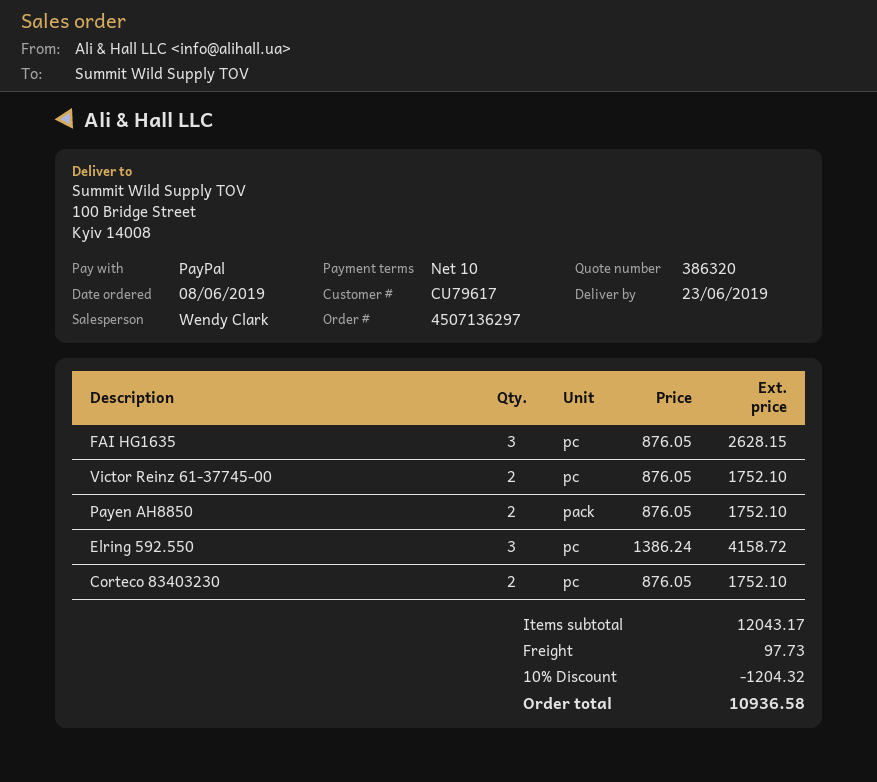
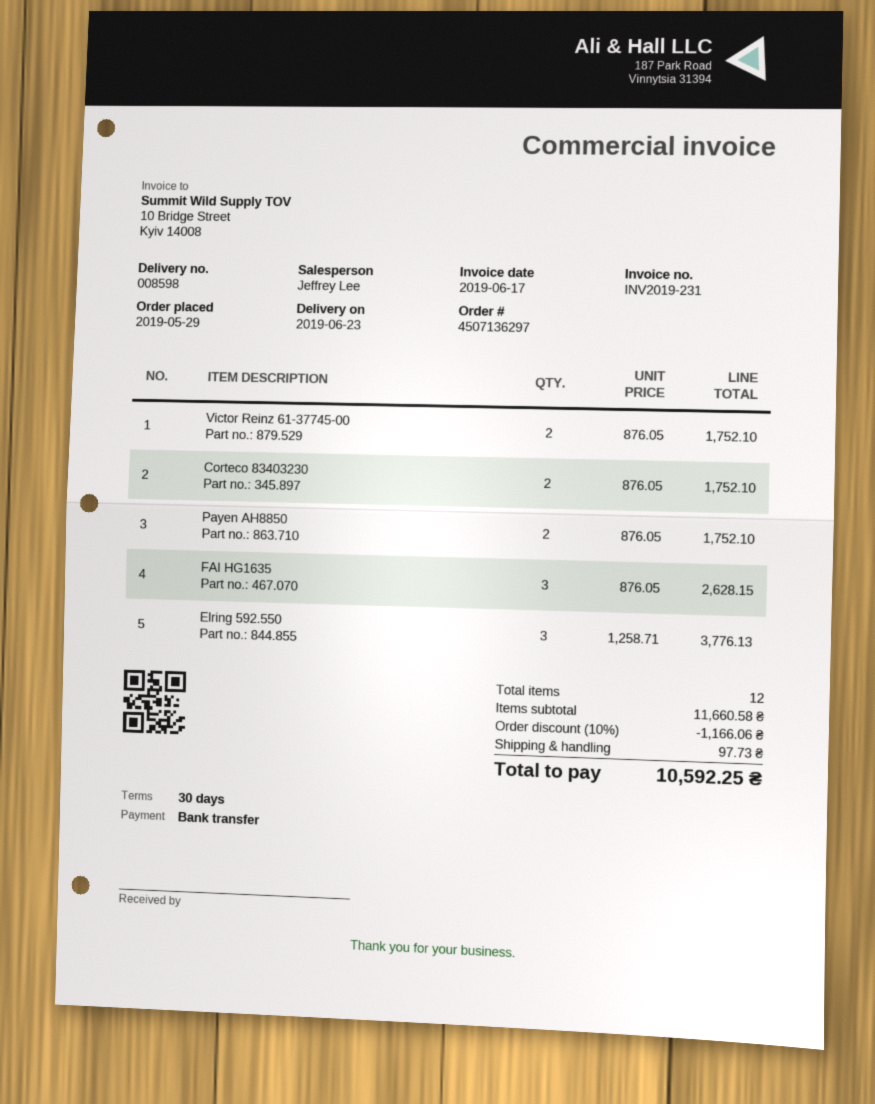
order date: 2019-06-08 -> 2019-05-29
payment terms: 10 days -> 30 days
sales rep: Wendy Clark -> Jeffrey Lee
payment method: PayPal -> bank transfer
Elring 592.550: 3 x 1386.24 = 4158.72 -> 3 x 1258.71 = 3776.13
subtotal: 12043.17 -> 11660.58
discount: 10% = 1204.32 -> 10% = 1166.06
total: 10936.58 -> 10592.25

